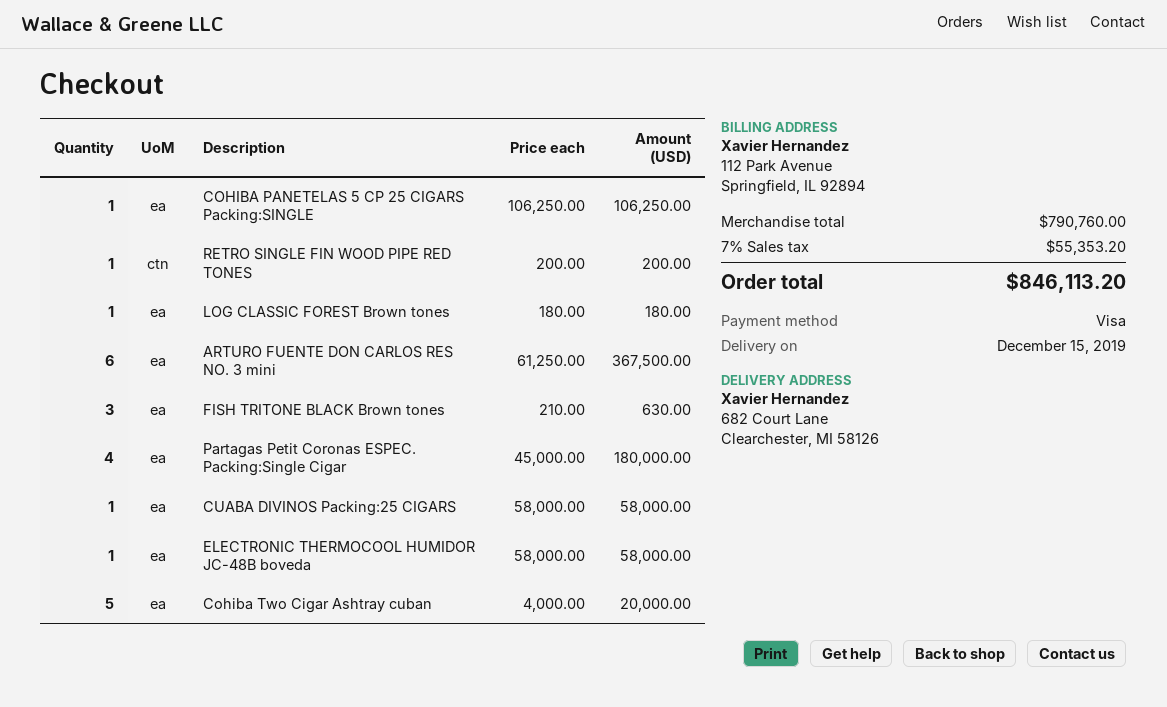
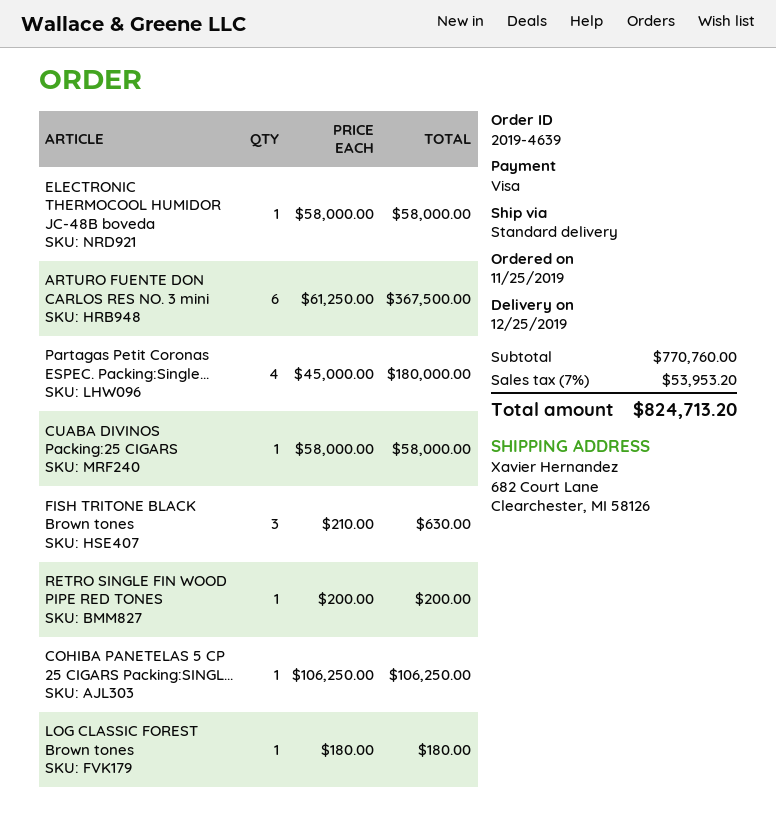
delivery date: 2019-12-15 -> 2019-12-25
Cohiba Two Cigar Ashtray cuban: 5 x 4000.00 = 20000.00 -> none
subtotal: 790760.00 -> 770760.00
tax: 7% = 55353.20 -> 7% = 53953.20
total: 846113.20 -> 824713.20

